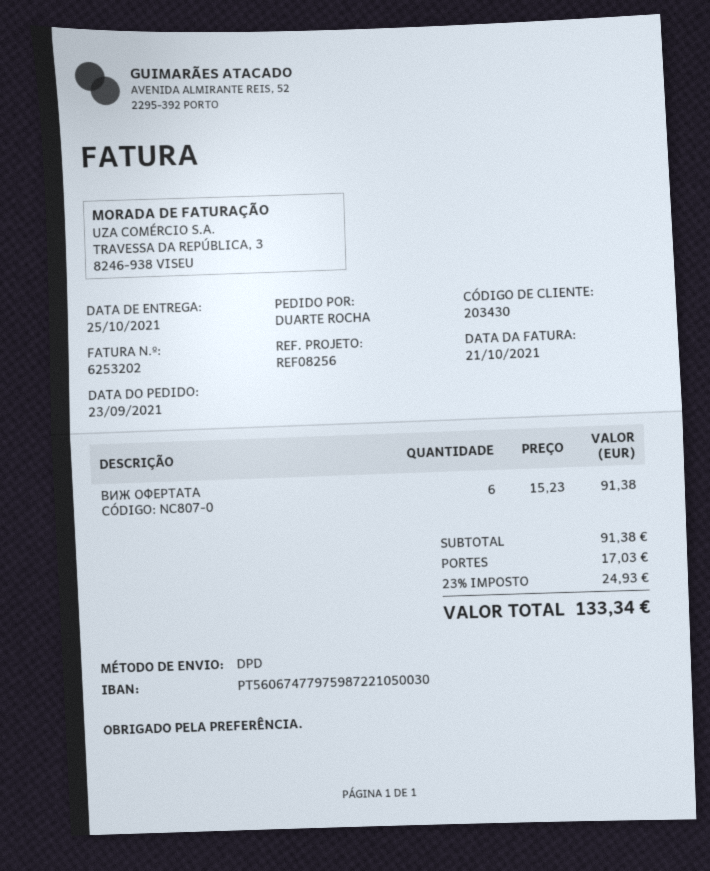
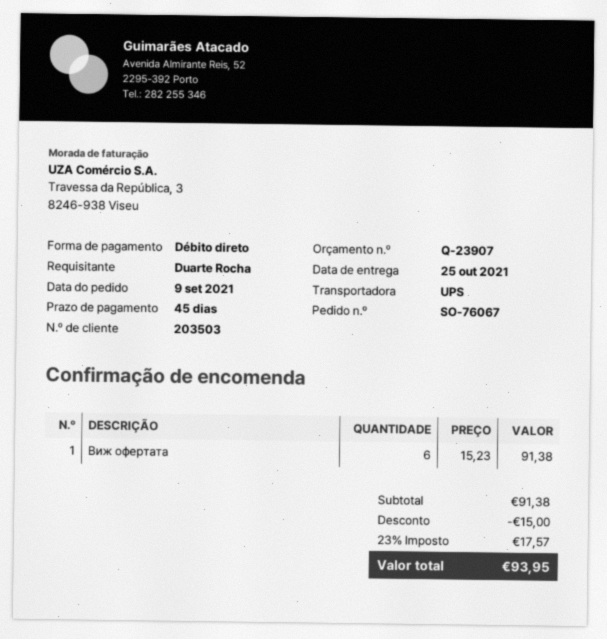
order date: 2021-09-23 -> 2021-09-09
customer number: 203430 -> 203503
shipping method: DPD -> UPS
discount: none -> 15.00
shipping: 17.03 -> none
tax: 23% = 24.93 -> 23% = 17.57
total: 133.34 -> 93.95

